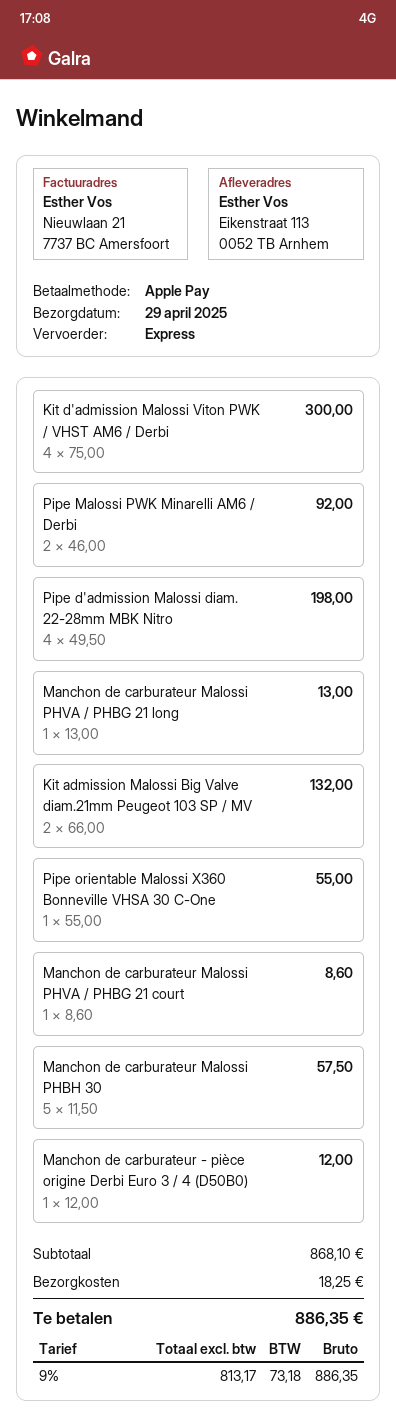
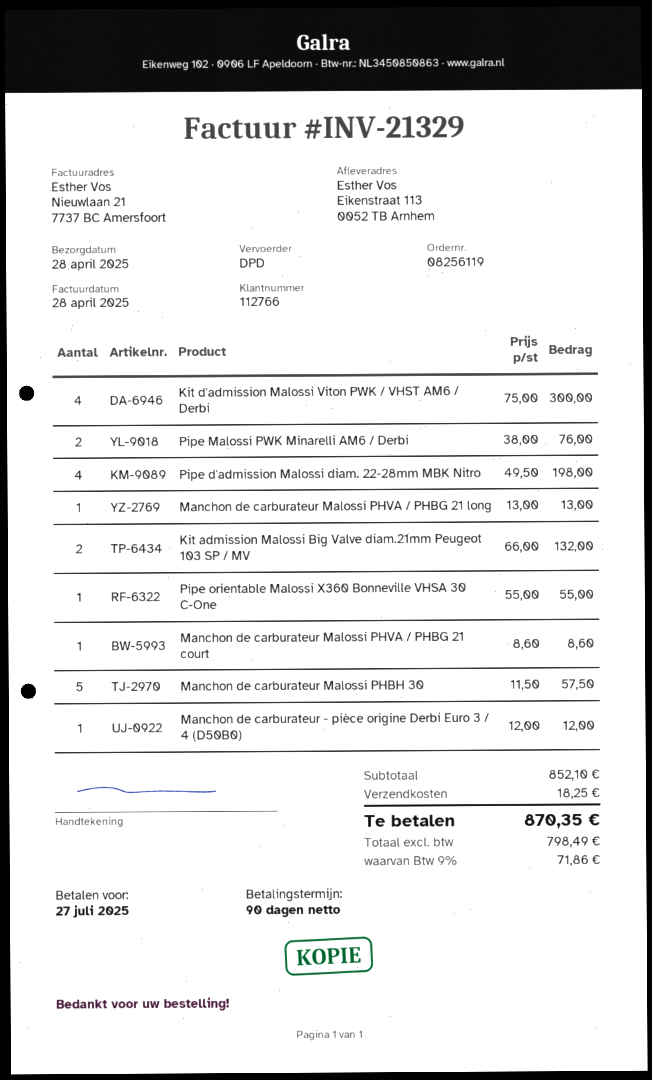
delivery date: 2025-04-29 -> 2025-04-28
shipping method: express -> DPD
Pipe Malossi PWK Minarelli AM6 / Derbi: 2 x 46.00 = 92.00 -> 2 x 38.00 = 76.00
subtotal: 868.10 -> 852.10
net: 813.17 -> 798.49
tax: 9% = 73.18 -> 9% = 71.86
total: 886.35 -> 870.35

